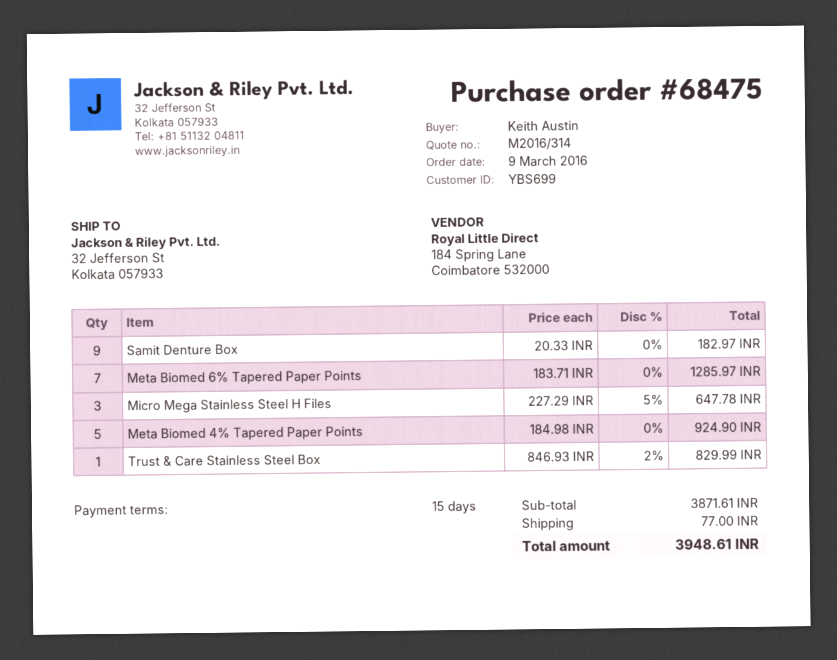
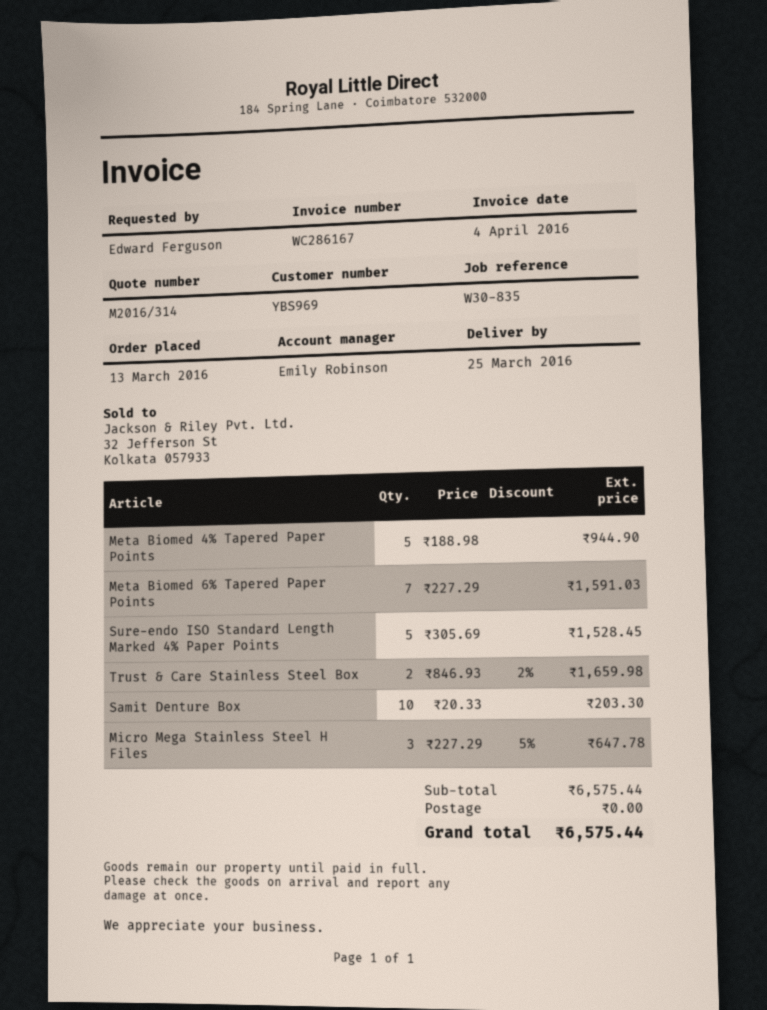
order date: 2016-03-09 -> 2016-03-13
customer number: YBS699 -> YBS969
ordered by: Keith Austin -> Edward Ferguson
Samit Denture Box: 9 x 20.33 = 182.97 -> 10 x 20.33 = 203.30
Meta Biomed 6% Tapered Paper Points: 7 x 183.71 = 1285.97 -> 7 x 227.29 = 1591.03
Meta Biomed 4% Tapered Paper Points: 5 x 184.98 = 924.90 -> 5 x 188.98 = 944.90
Trust & Care Stainless Steel Box: 1 x 846.93 - 2% = 829.99 -> 2 x 846.93 - 2% = 1659.98
Sure-endo ISO Standard Length Marked 4% Paper Points: none -> 5 x 305.69 = 1528.45
subtotal: 3871.61 -> 6575.44
shipping: 77.00 -> 0.00
total: 3948.61 -> 6575.44

